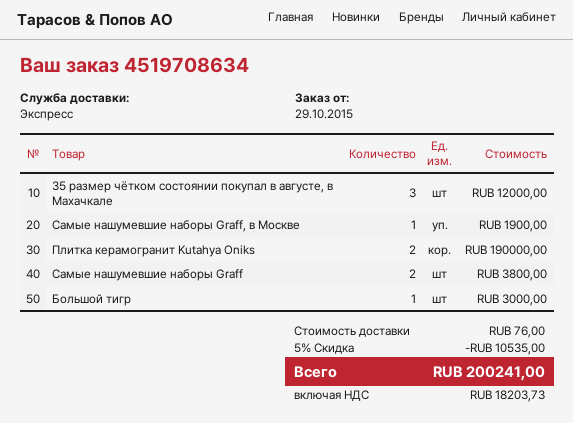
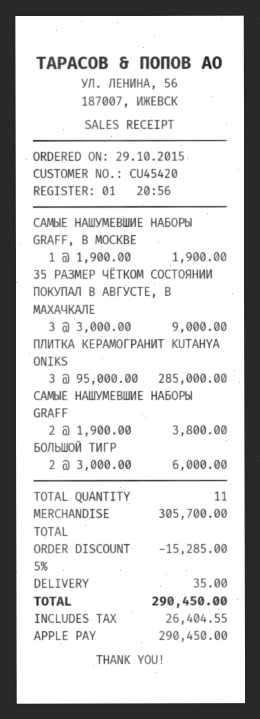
35 размер чётком состоянии покупал в августе, в Махачкале: 3 for 12000.00 -> 3 for 9000.00
Плитка керамогранит Kutahya Oniks: 2 for 190000.00 -> 3 for 285000.00
Большой тигр: 1 for 3000.00 -> 2 for 6000.00
discount: 5% = 10535.00 -> 5% = 15285.00
shipping: 76.00 -> 35.00
tax: 18203.73 -> 26404.55
total: 200241.00 -> 290450.00

